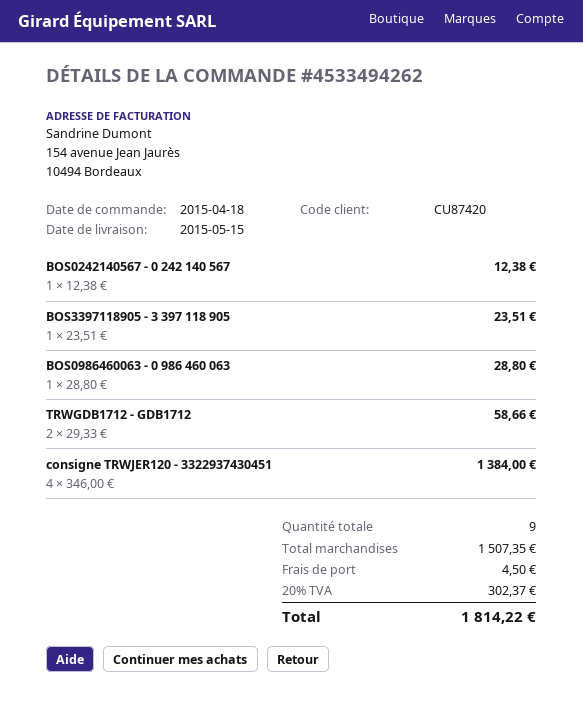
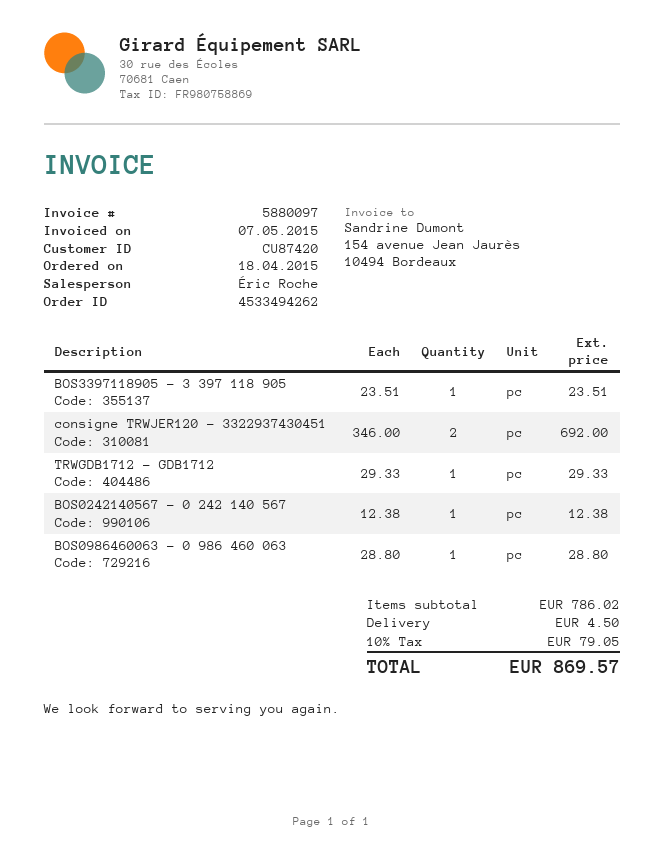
TRWGDB1712 - GDB1712: 2 x 29.33 = 58.66 -> 1 x 29.33 = 29.33
consigne TRWJER120 - 3322937430451: 4 x 346.00 = 1384.00 -> 2 x 346.00 = 692.00
subtotal: 1507.35 -> 786.02
tax: 20% = 302.37 -> 10% = 79.05
total: 1814.22 -> 869.57

